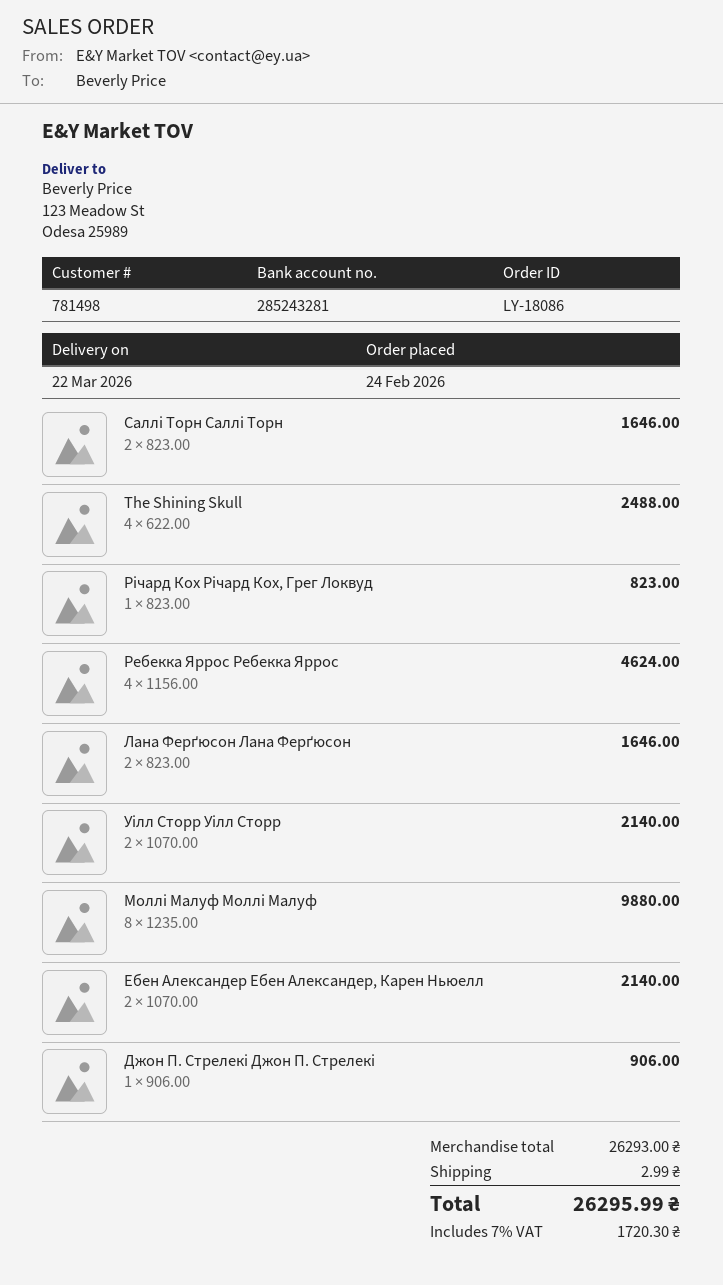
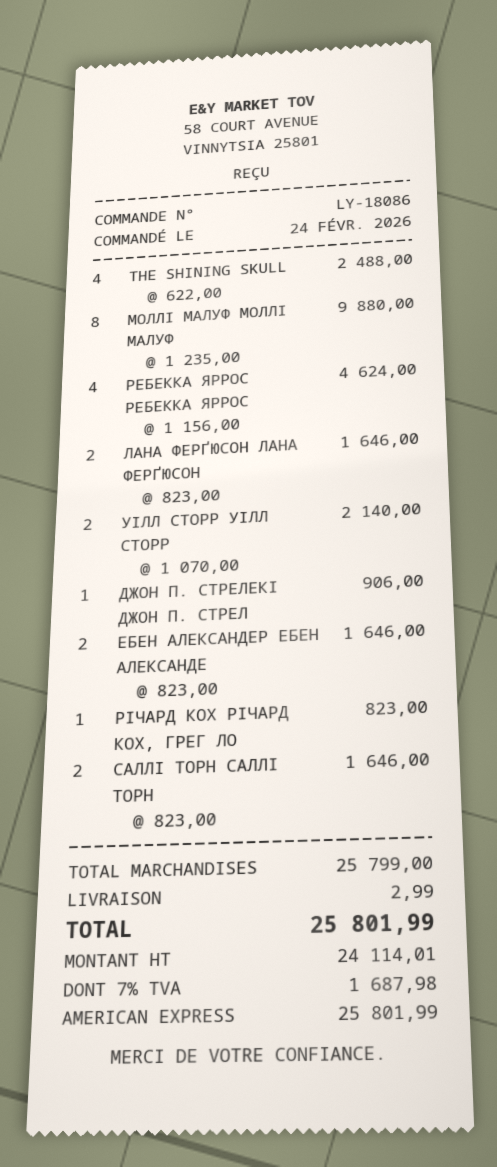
Ебен Александер Ебен Александер, Карен Ньюелл: 2 x 1070.00 = 2140.00 -> 2 x 823.00 = 1646.00
subtotal: 26293.00 -> 25799.00
tax: 7% = 1720.30 -> 7% = 1687.98
total: 26295.99 -> 25801.99

